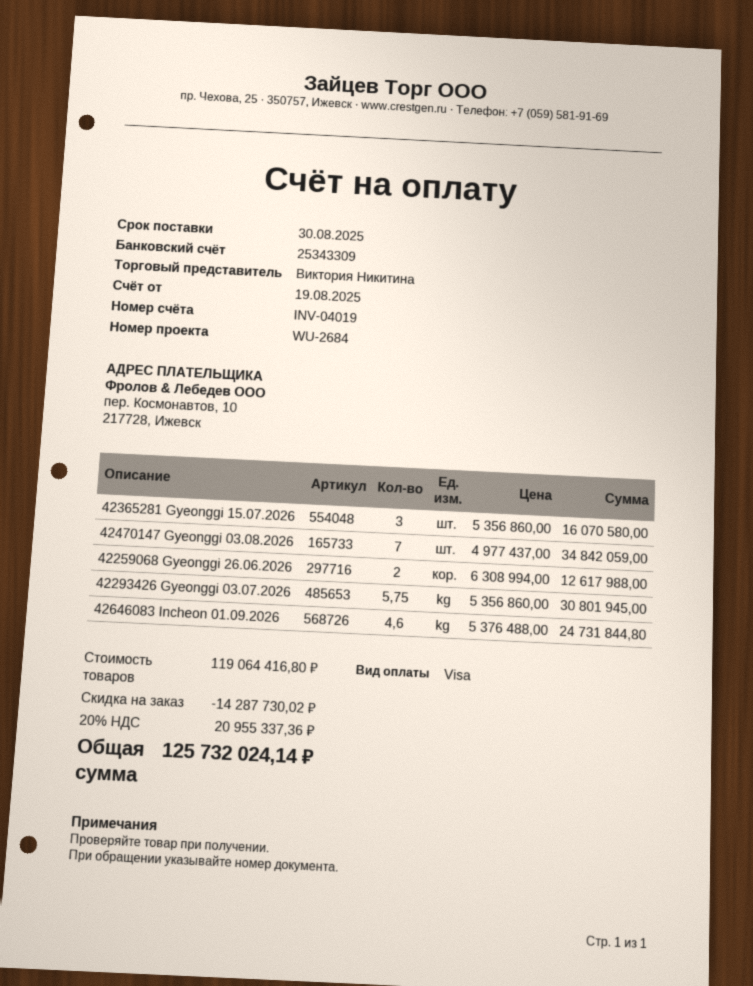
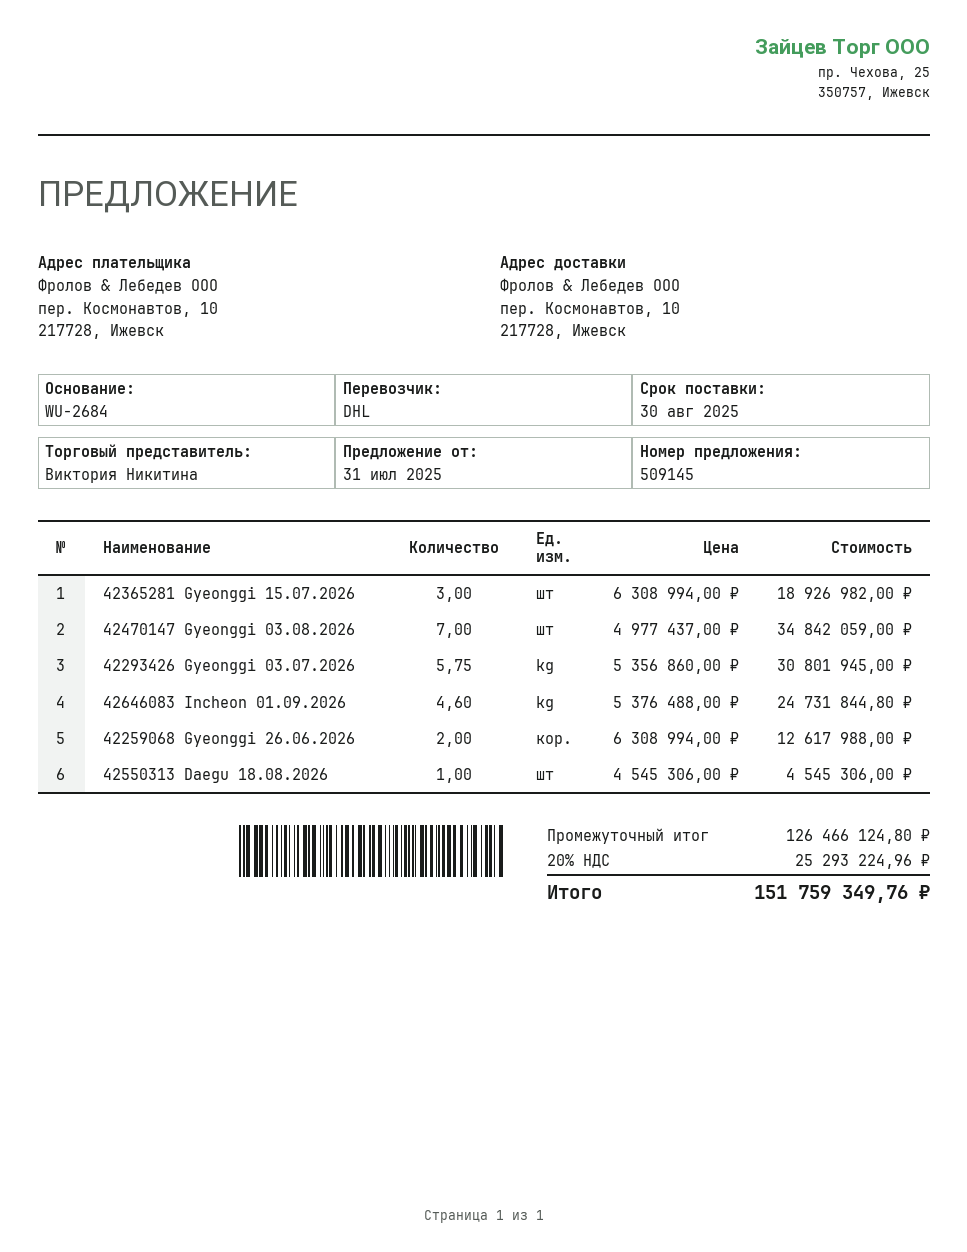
42365281 Gyeonggi 15.07.2026: 3 x 5356860.00 = 16070580.00 -> 3 x 6308994.00 = 18926982.00
42550313 Daegu 18.08.2026: none -> 1 x 4545306.00 = 4545306.00
subtotal: 119064416.80 -> 126466124.80
discount: 14287730.02 -> none
tax: 20% = 20955337.36 -> 20% = 25293224.96
total: 125732024.14 -> 151759349.76

